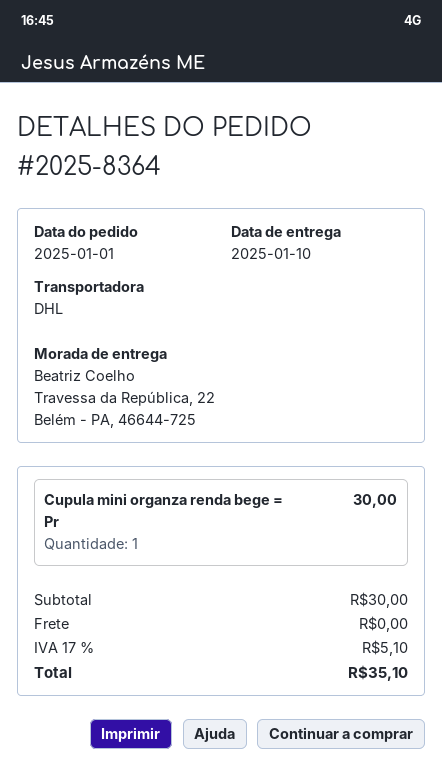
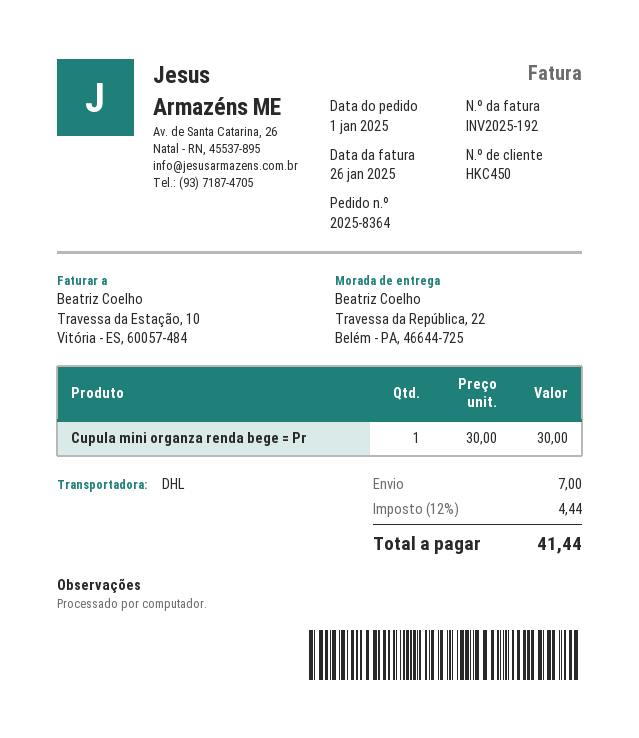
shipping: 0.00 -> 7.00
tax: 17% = 5.10 -> 12% = 4.44
total: 35.10 -> 41.44

